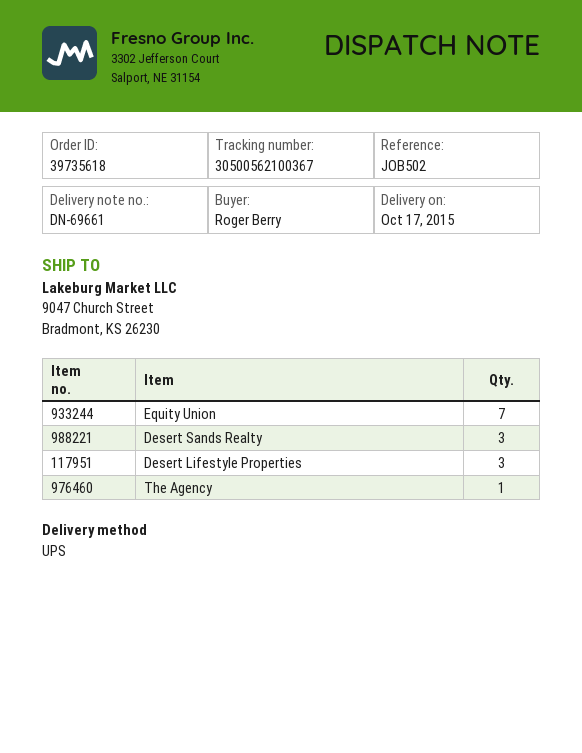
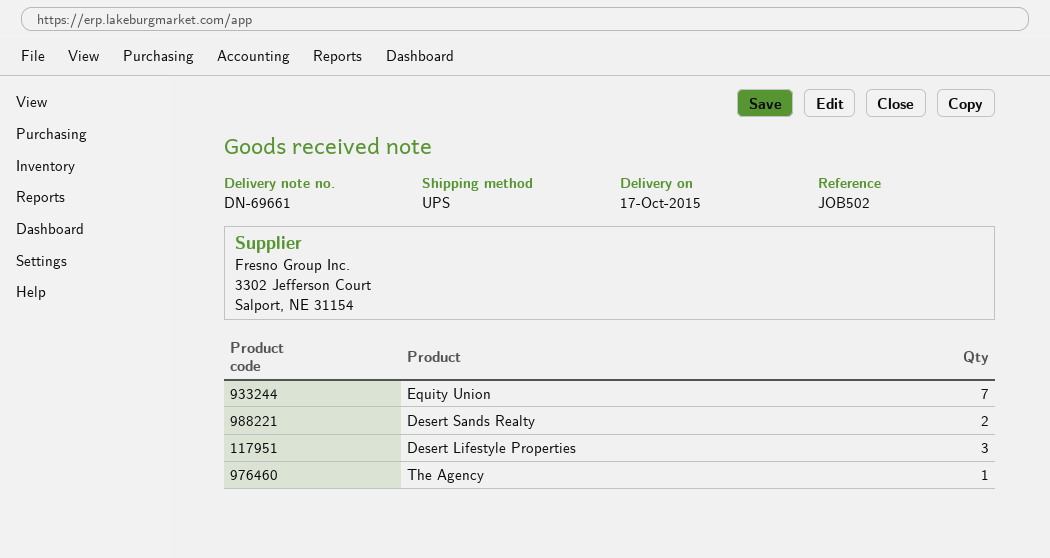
Desert Sands Realty: 3 -> 2

